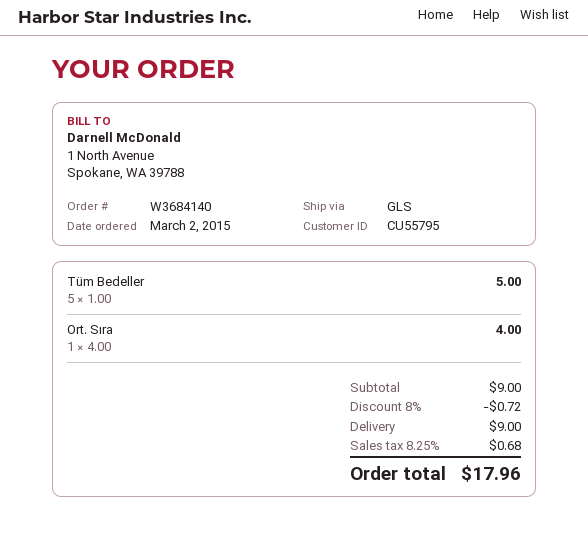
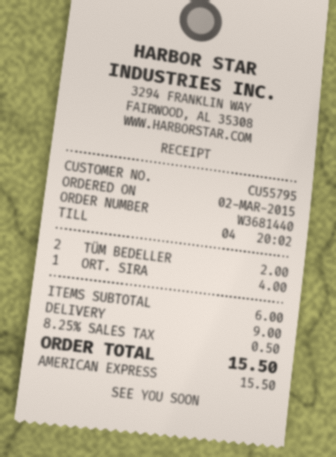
order number: W3684140 -> W3681440
Tüm Bedeller: 5 for 5.00 -> 2 for 2.00
subtotal: 9.00 -> 6.00
discount: 8% = 0.72 -> none
tax: 8.25% = 0.68 -> 8.25% = 0.50
total: 17.96 -> 15.50

